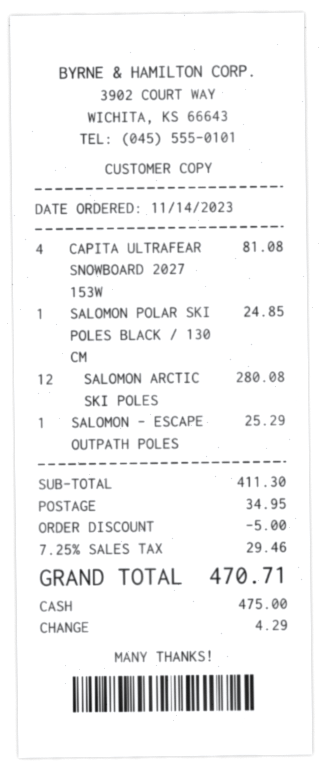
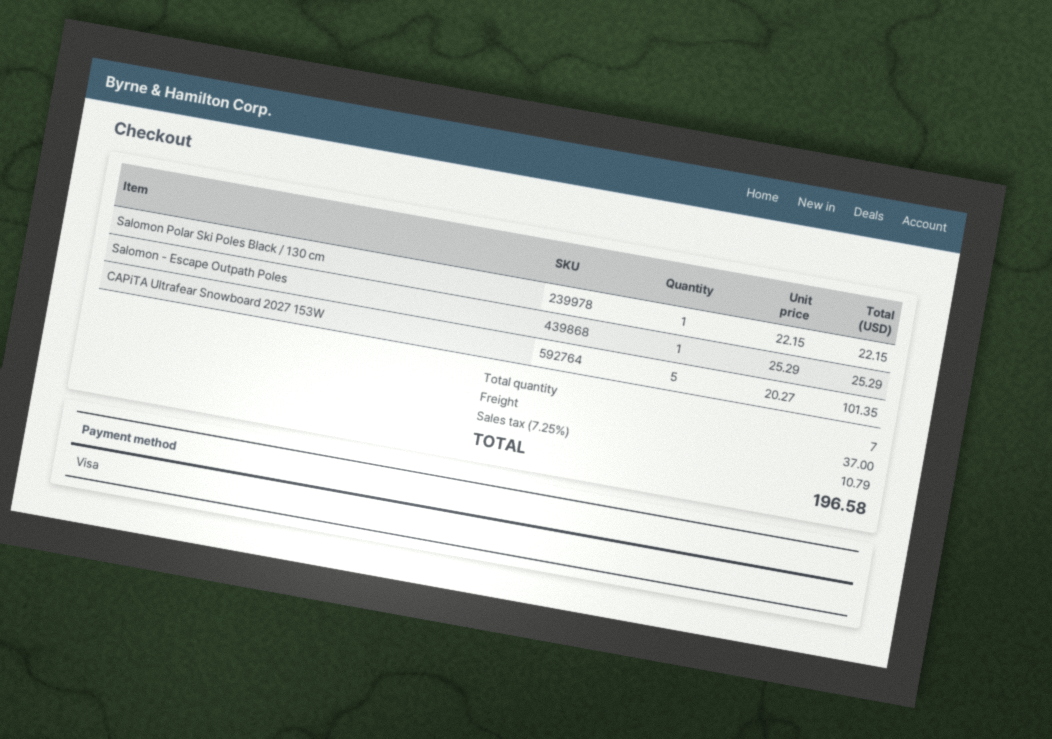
payment method: cash -> Visa
CAPITA ULTRAFEAR SNOWBOARD 2027 153W: 4 for 81.08 -> 5 for 101.35
SALOMON POLAR SKI POLES BLACK / 130 CM: 1 for 24.85 -> 1 for 22.15
SALOMON ARCTIC SKI POLES: 12 for 280.08 -> none
discount: 5.00 -> none
shipping: 34.95 -> 37.00
tax: 7.25% = 29.46 -> 7.25% = 10.79
total: 470.71 -> 196.58

